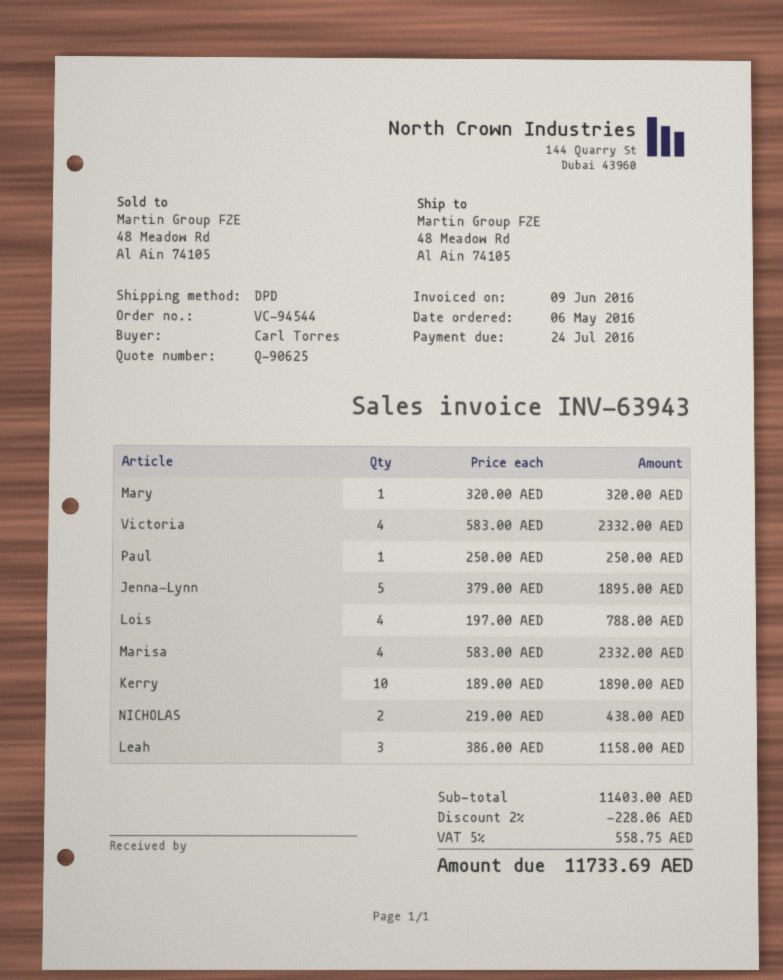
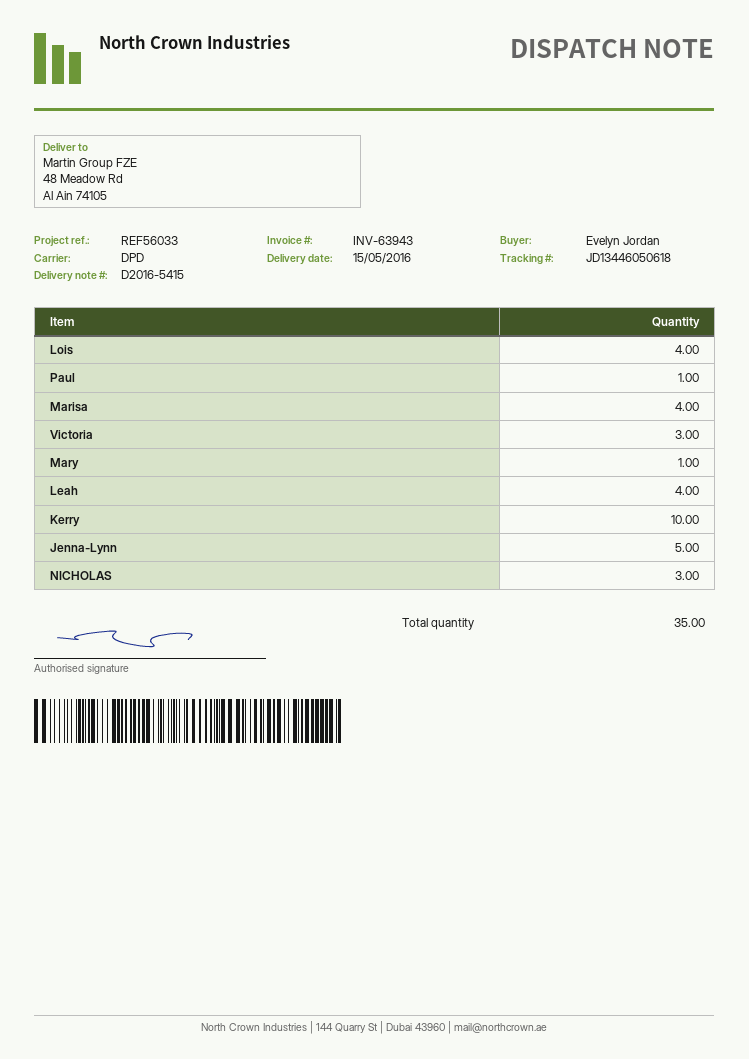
ordered by: Carl Torres -> Evelyn Jordan
Victoria: 4 -> 3
NICHOLAS: 2 -> 3
Leah: 3 -> 4

